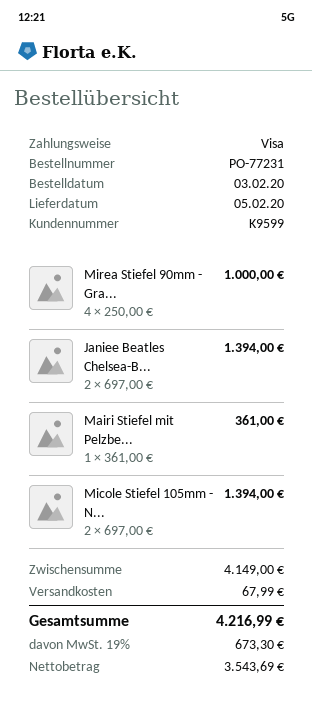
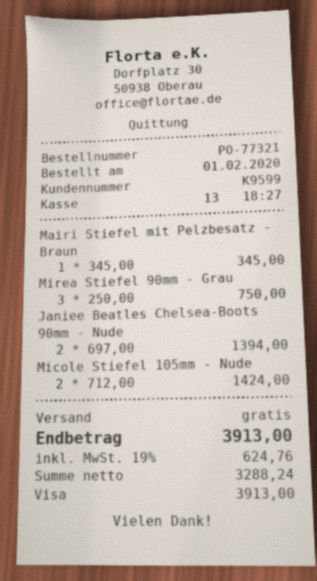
order number: PO-77231 -> PO-77321
order date: 2020-02-03 -> 2020-02-01
Mirea Stiefel 90mm - Gra...: 4 x 250.00 = 1000.00 -> 3 x 250.00 = 750.00
Mairi Stiefel mit Pelzbe...: 1 x 361.00 = 361.00 -> 1 x 345.00 = 345.00
Micole Stiefel 105mm - N...: 2 x 697.00 = 1394.00 -> 2 x 712.00 = 1424.00
shipping: 67.99 -> 0.00
net: 3543.69 -> 3288.24
tax: 19% = 673.30 -> 19% = 624.76
total: 4216.99 -> 3913.00

